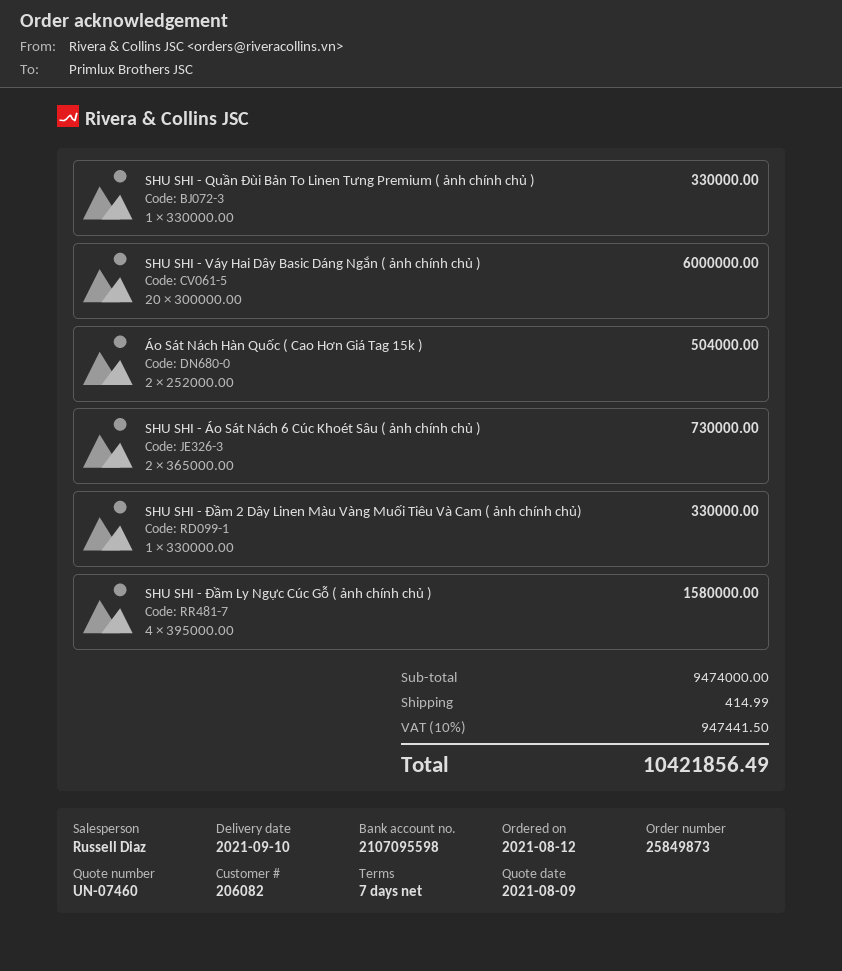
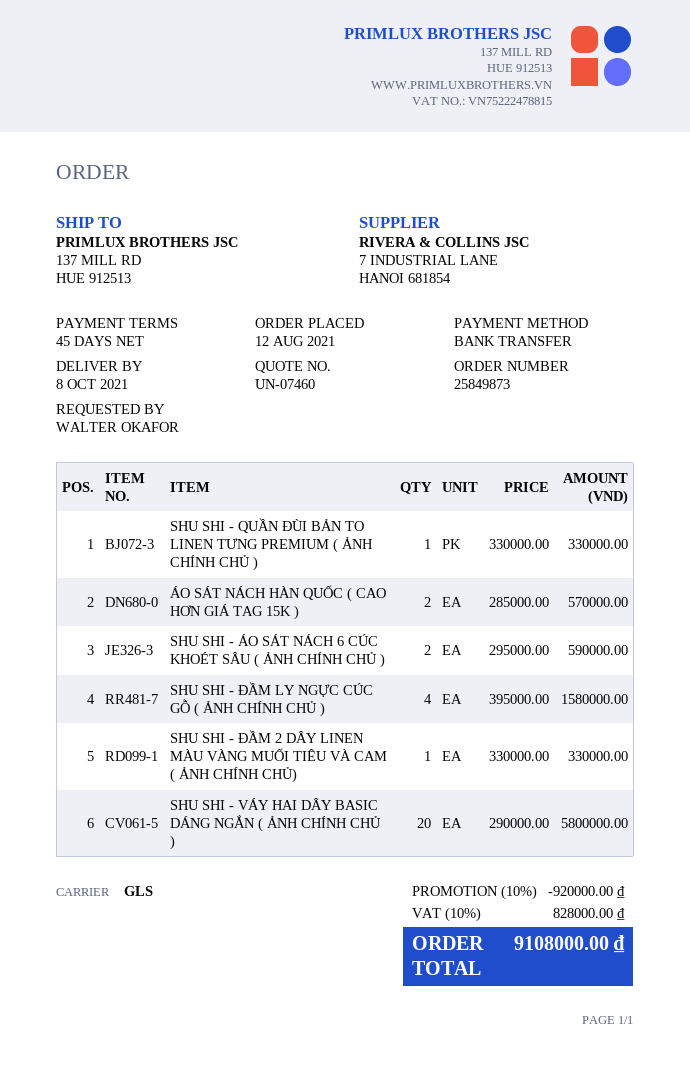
delivery date: 2021-09-10 -> 2021-10-08
payment terms: 7 days -> 45 days
SHU SHI - Váy Hai Dây Basic Dáng Ngắn ( ảnh chính chủ ): 20 x 300000.00 = 6000000.00 -> 20 x 290000.00 = 5800000.00
Áo Sát Nách Hàn Quốc ( Cao Hơn Giá Tag 15k ): 2 x 252000.00 = 504000.00 -> 2 x 285000.00 = 570000.00
SHU SHI - Áo Sát Nách 6 Cúc Khoét Sâu ( ảnh chính chủ ): 2 x 365000.00 = 730000.00 -> 2 x 295000.00 = 590000.00
discount: none -> 10% = 920000.00
shipping: 414.99 -> none
tax: 10% = 947441.50 -> 10% = 828000.00
total: 10421856.49 -> 9108000.00

